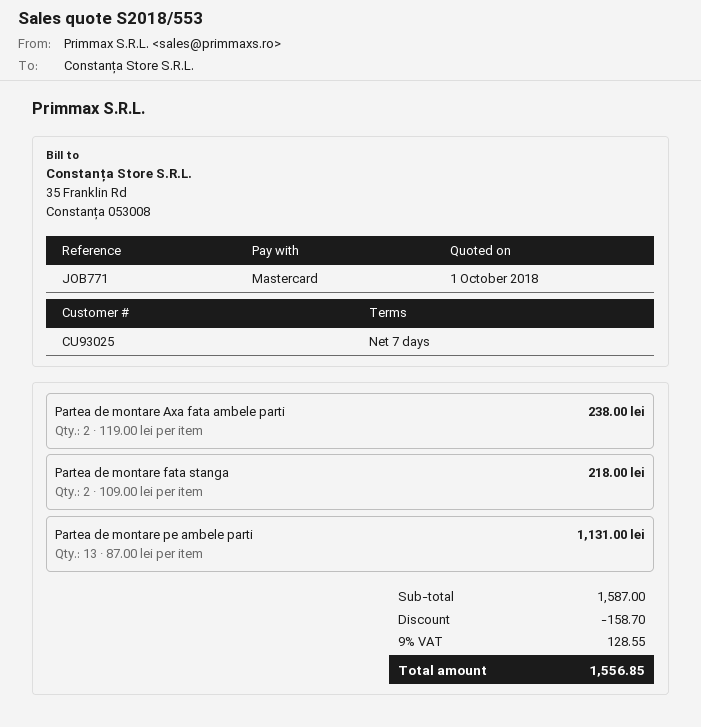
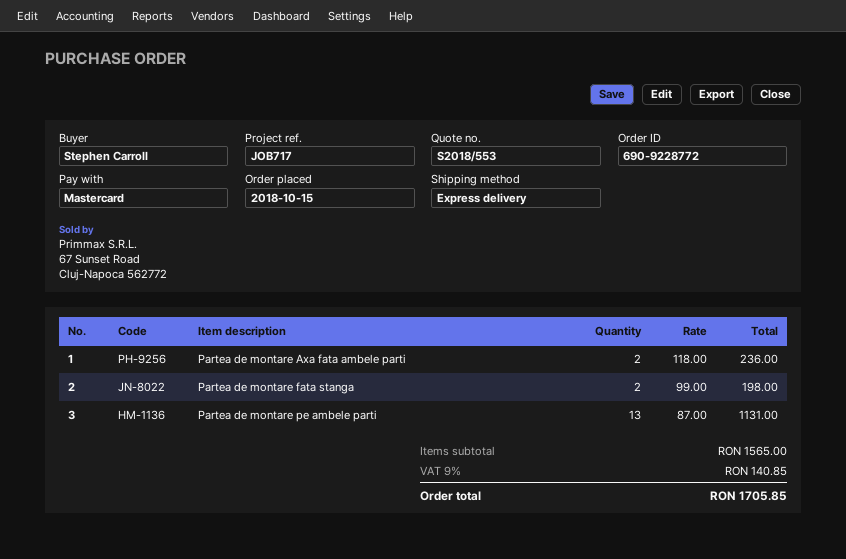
reference: JOB771 -> JOB717
Partea de montare Axa fata ambele parti: 2 x 119.00 = 238.00 -> 2 x 118.00 = 236.00
Partea de montare fata stanga: 2 x 109.00 = 218.00 -> 2 x 99.00 = 198.00
subtotal: 1587.00 -> 1565.00
discount: 158.70 -> none
tax: 9% = 128.55 -> 9% = 140.85
total: 1556.85 -> 1705.85

